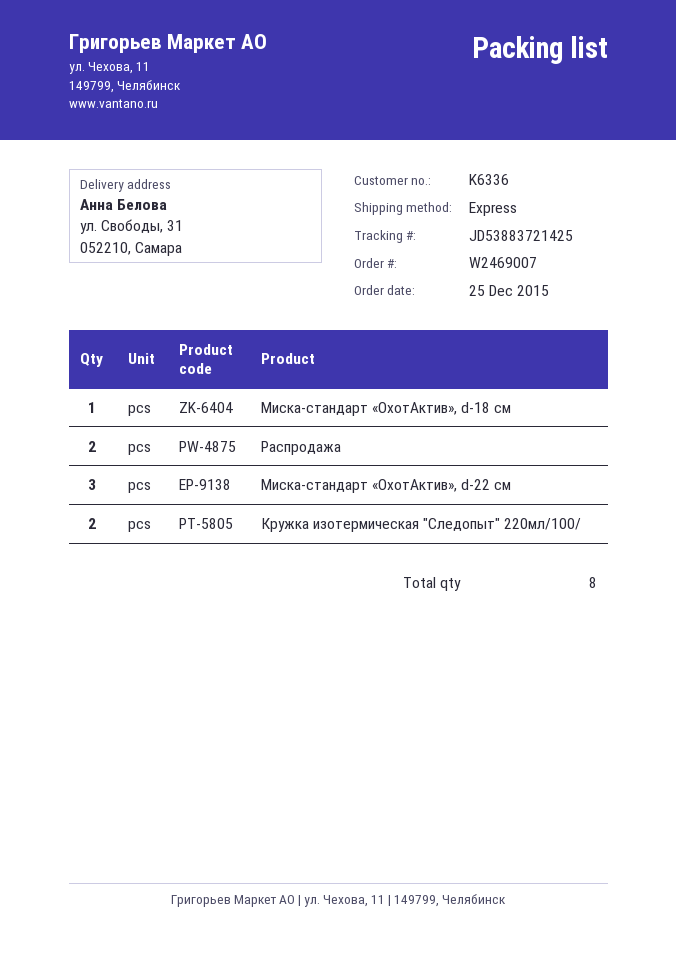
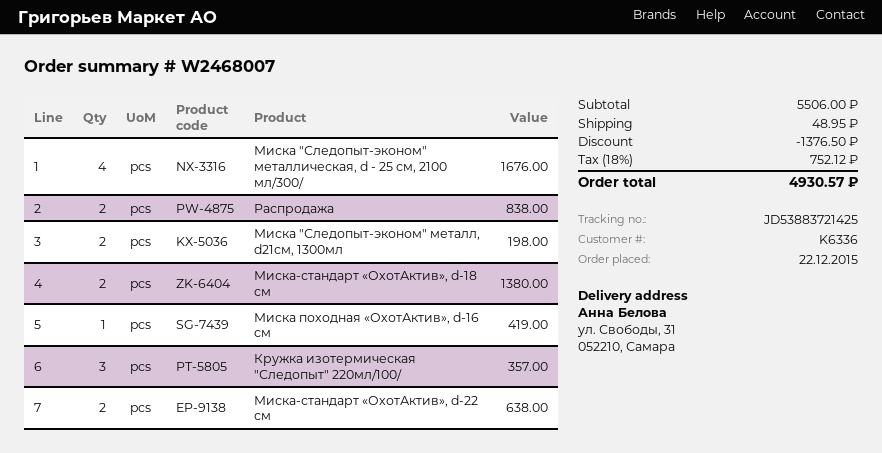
order number: W2469007 -> W2468007
order date: 2015-12-25 -> 2015-12-22
Миска-стандарт «ОхотАктив», d-18 см: 1 -> 2
Миска-стандарт «ОхотАктив», d-22 см: 3 -> 2
Кружка изотермическая "Следопыт" 220мл/100/: 2 -> 3
Миска "Следопыт-эконом" металлическая, d - 25 см, 2100 мл/300/: none -> 4
Миска "Следопыт-эконом" металл, d21см, 1300мл: none -> 2
Миска походная «ОхотАктив», d-16 см: none -> 1

